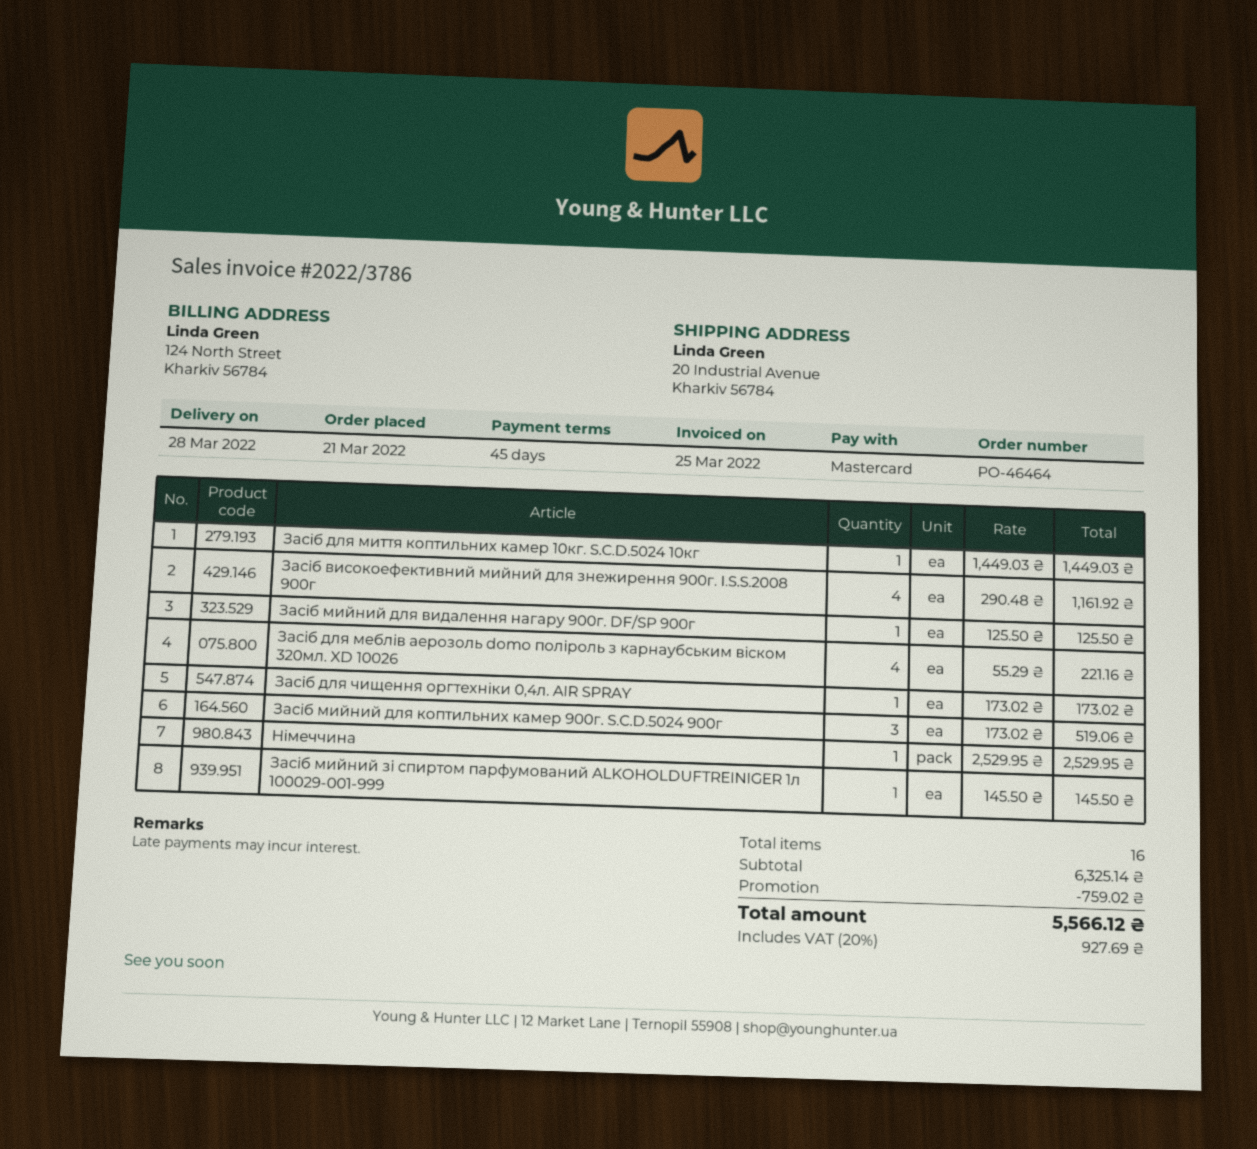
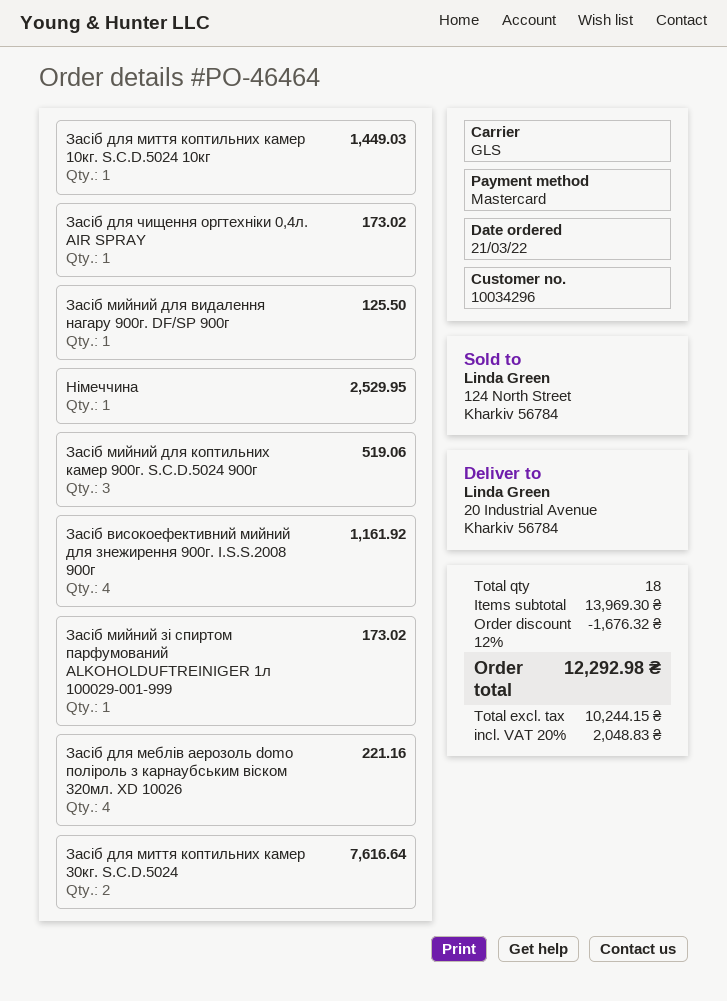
Засіб мийний зі спиртом парфумований ALKOHOLDUFTREINIGER 1л 100029-001-999: 1 for 145.50 -> 1 for 173.02
Засіб для миття коптильних камер 30кг. S.C.D.5024: none -> 2 for 7616.64
total quantity: 16 -> 18
subtotal: 6325.14 -> 13969.30
discount: 759.02 -> 1676.32
tax: 20% = 927.69 -> 20% = 2048.83
total: 5566.12 -> 12292.98

